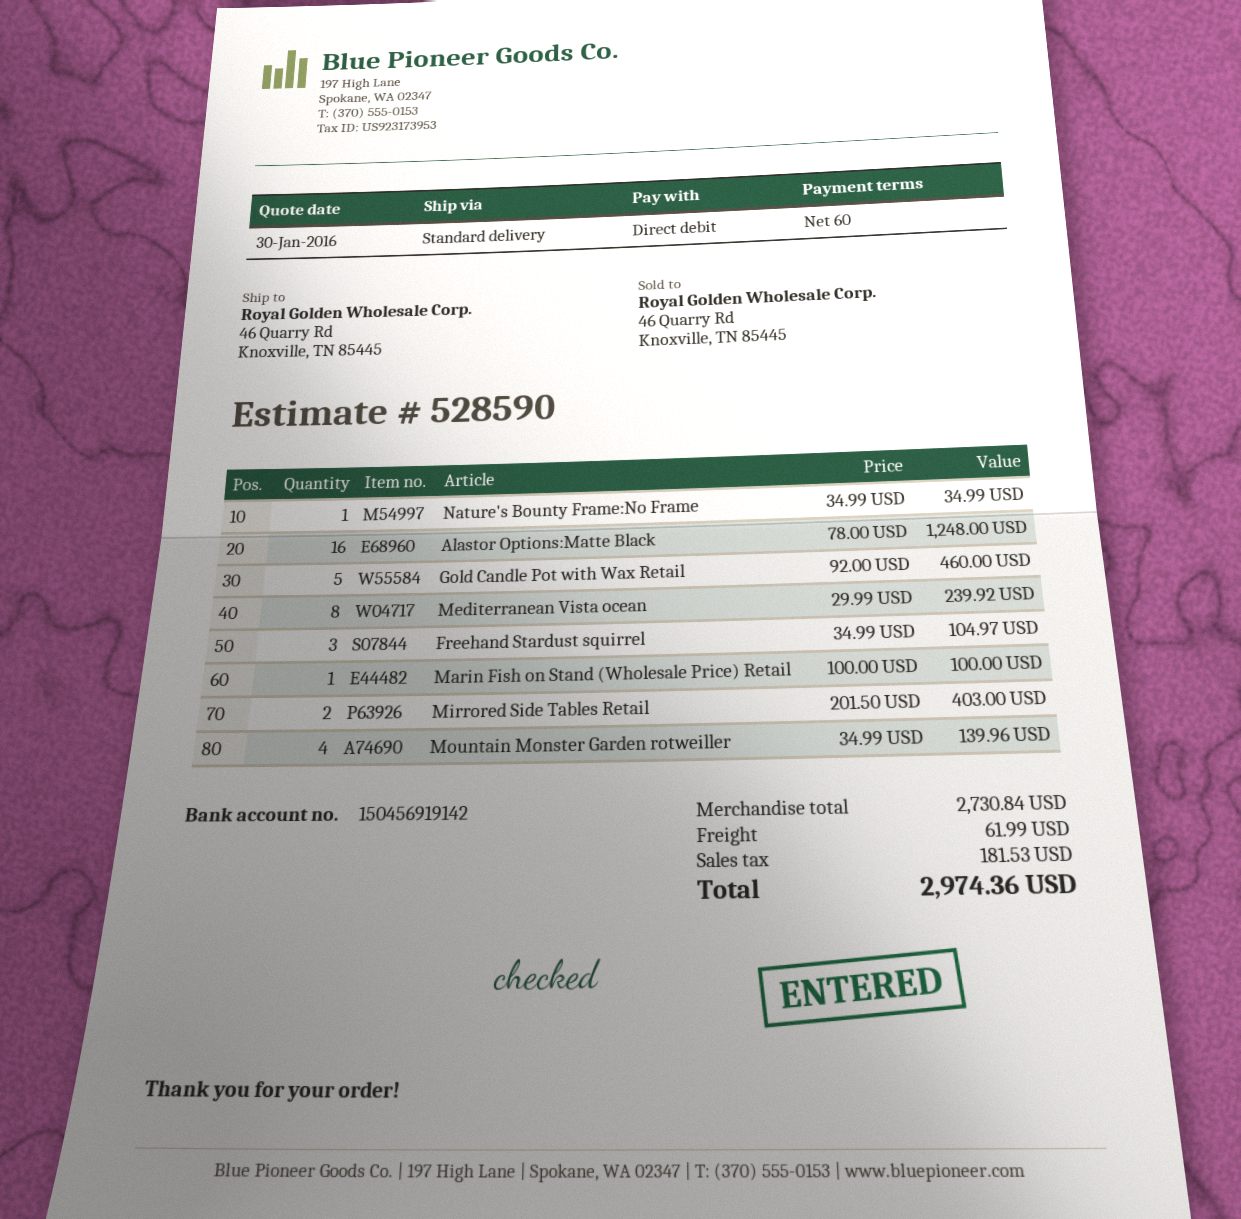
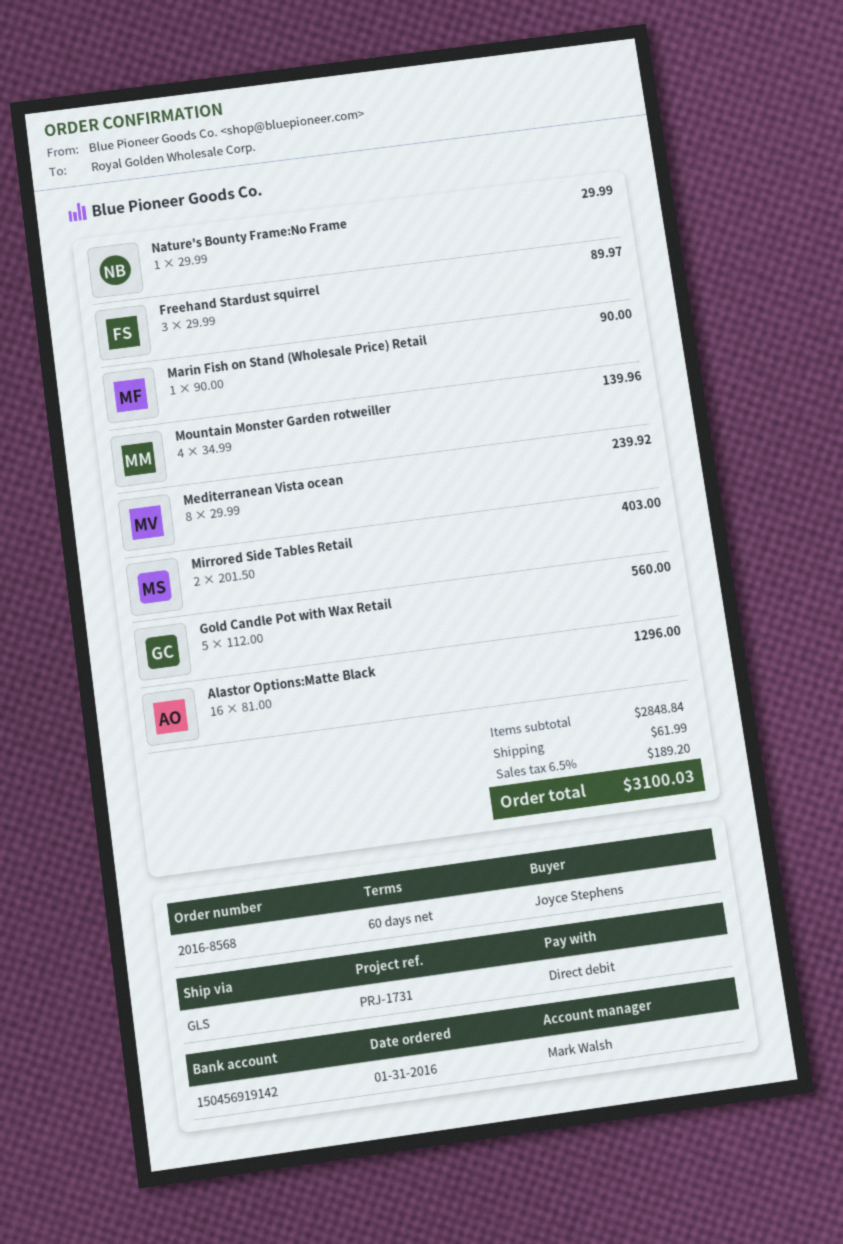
shipping method: standard -> GLS
Nature's Bounty Frame:No Frame: 1 x 34.99 = 34.99 -> 1 x 29.99 = 29.99
Alastor Options:Matte Black: 16 x 78.00 = 1248.00 -> 16 x 81.00 = 1296.00
Gold Candle Pot with Wax Retail: 5 x 92.00 = 460.00 -> 5 x 112.00 = 560.00
Freehand Stardust squirrel: 3 x 34.99 = 104.97 -> 3 x 29.99 = 89.97
Marin Fish on Stand (Wholesale Price) Retail: 1 x 100.00 = 100.00 -> 1 x 90.00 = 90.00
subtotal: 2730.84 -> 2848.84
tax: 181.53 -> 189.20
total: 2974.36 -> 3100.03

